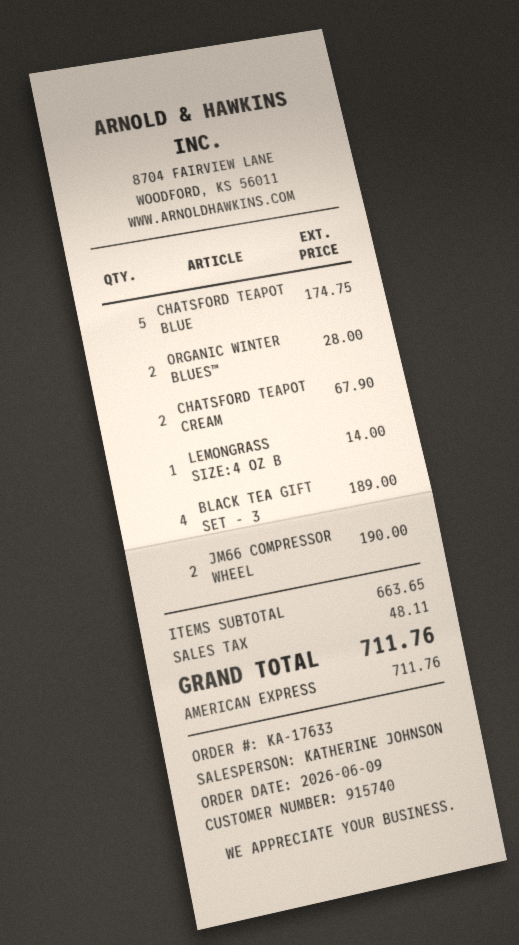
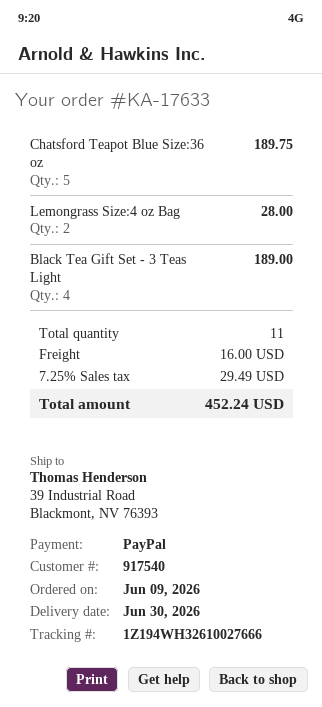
customer number: 915740 -> 917540
payment method: American Express -> PayPal
CHATSFORD TEAPOT BLUE: 5 for 174.75 -> 5 for 189.75
ORGANIC WINTER BLUES™: 2 for 28.00 -> none
CHATSFORD TEAPOT CREAM: 2 for 67.90 -> none
LEMONGRASS SIZE:4 OZ B: 1 for 14.00 -> 2 for 28.00
JM66 COMPRESSOR WHEEL: 2 for 190.00 -> none
shipping: none -> 16.00
tax: 48.11 -> 29.49
total: 711.76 -> 452.24

